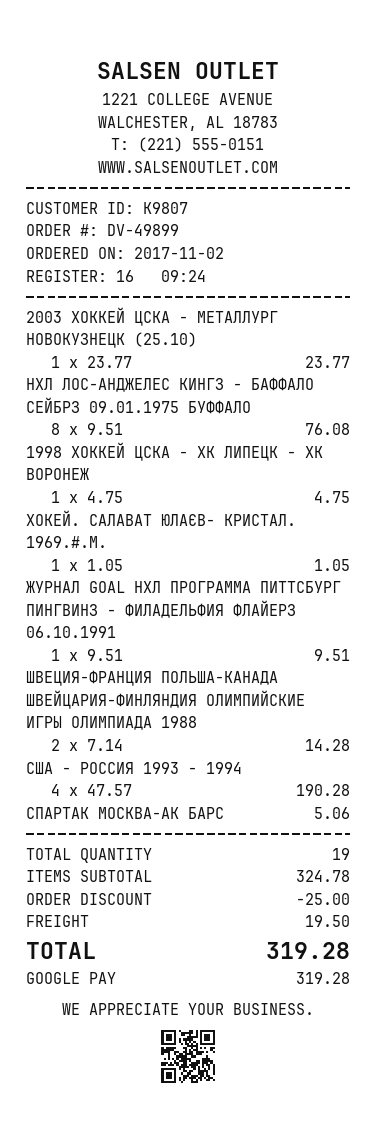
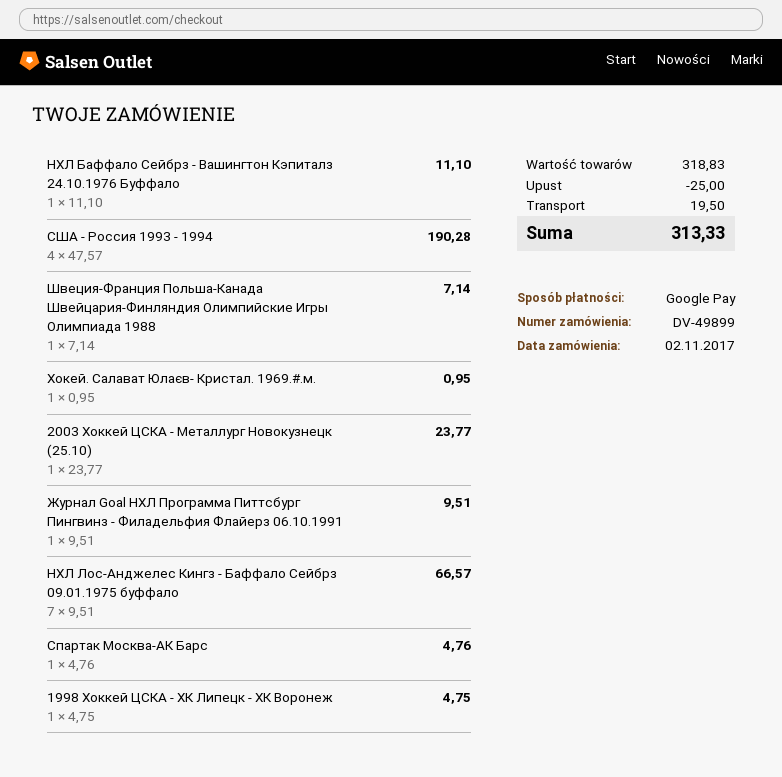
НХЛ ЛОС-АНДЖЕЛЕС КИНГЗ - БАФФАЛО СЕЙБРЗ 09.01.1975 БУФФАЛО: 8 x 9.51 = 76.08 -> 7 x 9.51 = 66.57
ХОКЕЙ. САЛАВАТ ЮЛАЄВ- КРИСТАЛ. 1969.#.М.: 1 x 1.05 = 1.05 -> 1 x 0.95 = 0.95
ШВЕЦИЯ-ФРАНЦИЯ ПОЛЬША-КАНАДА ШВЕЙЦАРИЯ-ФИНЛЯНДИЯ ОЛИМПИЙСКИЕ ИГРЫ ОЛИМПИАДА 1988: 2 x 7.14 = 14.28 -> 1 x 7.14 = 7.14
СПАРТАК МОСКВА-АК БАРС: 1 x 5.06 = 5.06 -> 1 x 4.76 = 4.76
НХЛ Баффало Сейбрз - Вашингтон Кэпиталз 24.10.1976 Буффало: none -> 1 x 11.10 = 11.10
subtotal: 324.78 -> 318.83
total: 319.28 -> 313.33

